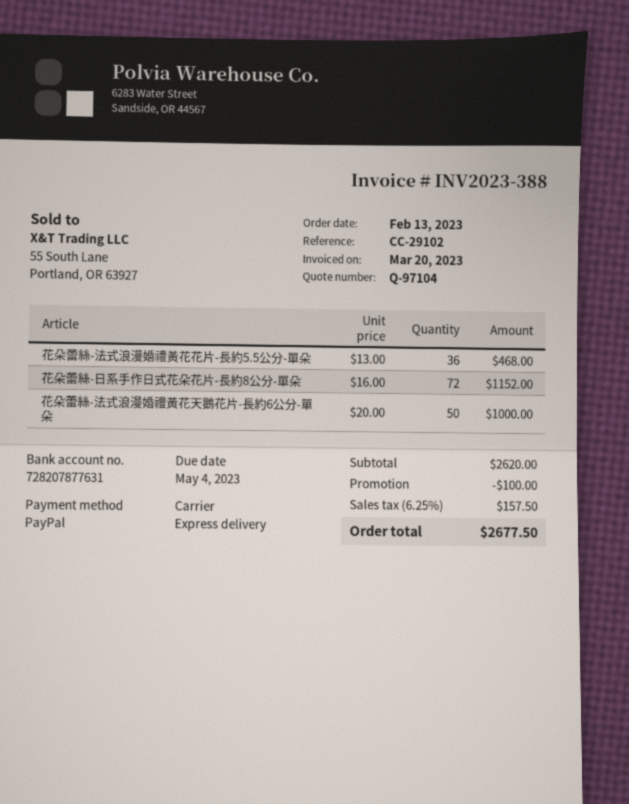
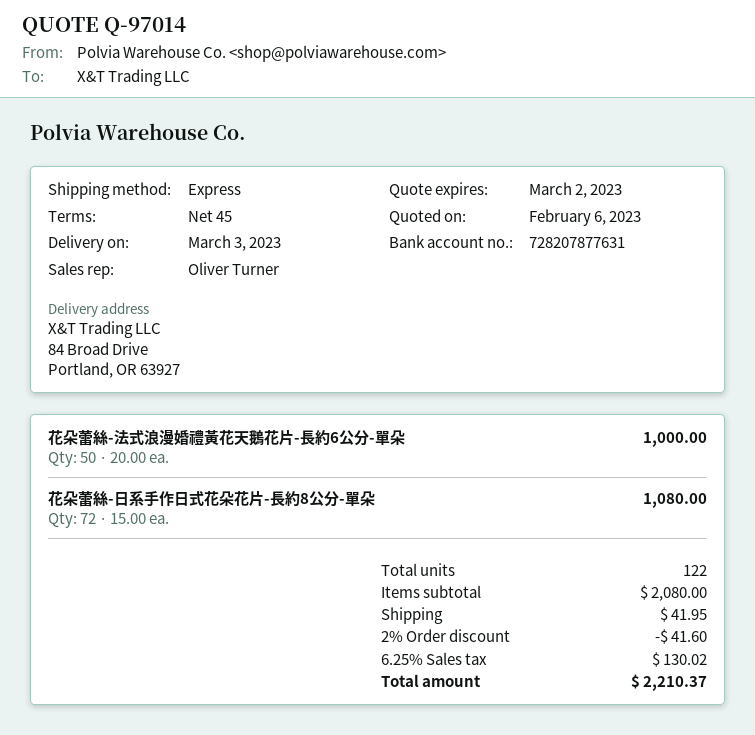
quote number: Q-97104 -> Q-97014
花朵蕾絲-法式浪漫婚禮黃花花片-長約5.5公分-單朵: 36 x 13.00 = 468.00 -> none
花朵蕾絲-日系手作日式花朵花片-長約8公分-單朵: 72 x 16.00 = 1152.00 -> 72 x 15.00 = 1080.00
subtotal: 2620.00 -> 2080.00
discount: 100.00 -> 41.60
shipping: none -> 41.95
tax: 6.25% = 157.50 -> 6.25% = 130.02
total: 2677.50 -> 2210.37

